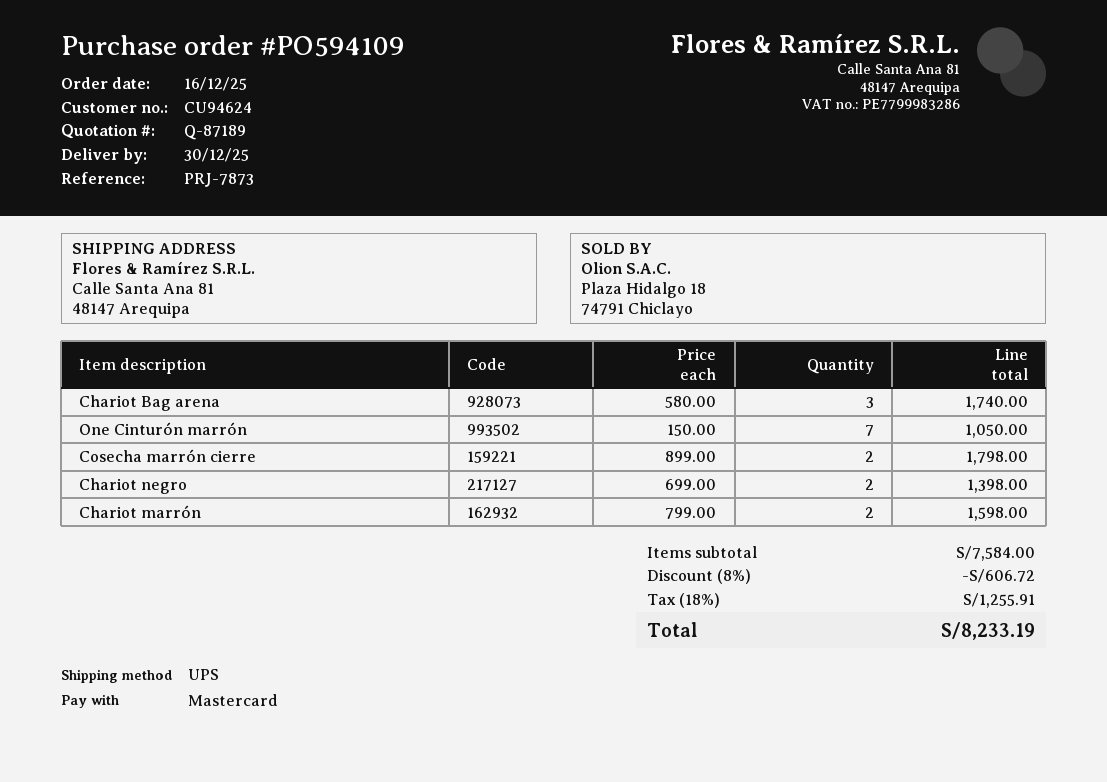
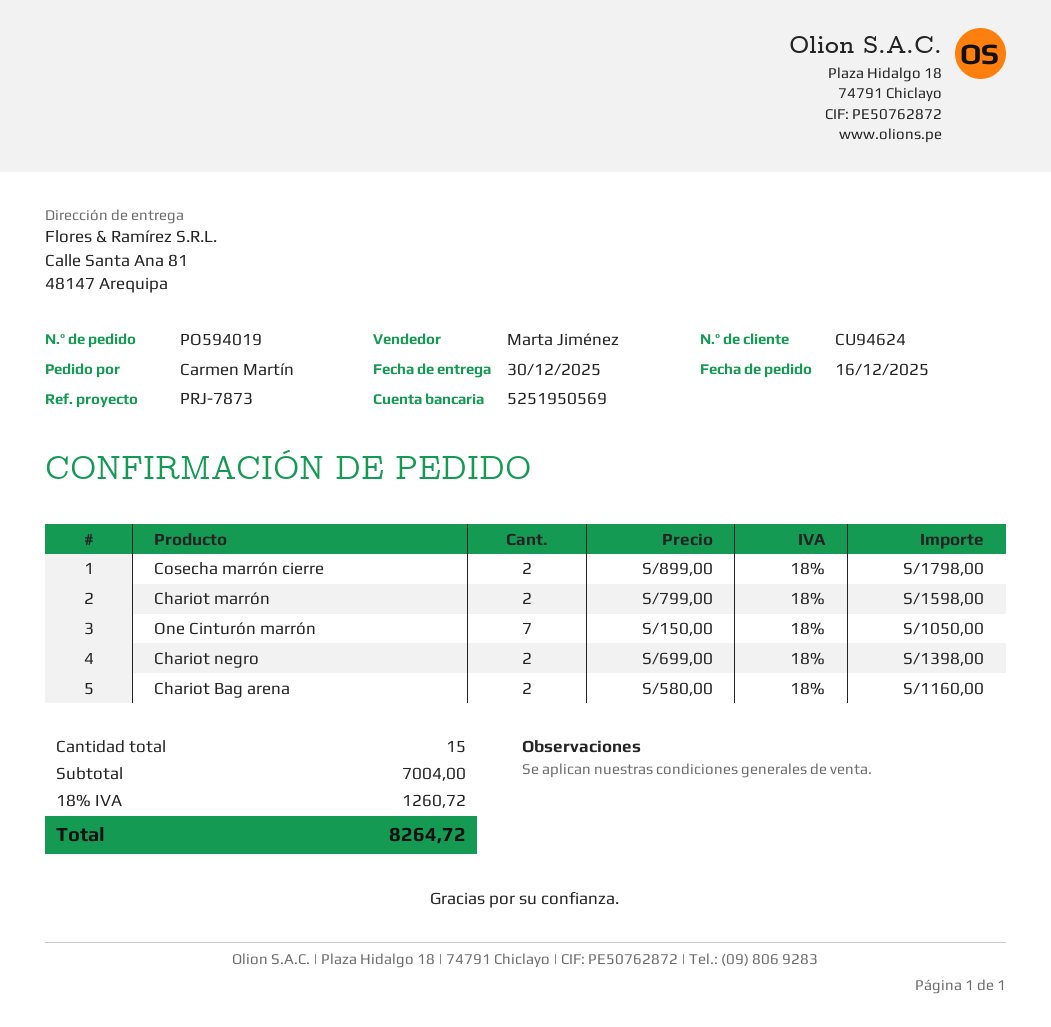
order number: PO594109 -> PO594019
Chariot Bag arena: 3 x 580.00 = 1740.00 -> 2 x 580.00 = 1160.00
subtotal: 7584.00 -> 7004.00
discount: 8% = 606.72 -> none
tax: 18% = 1255.91 -> 18% = 1260.72
total: 8233.19 -> 8264.72

